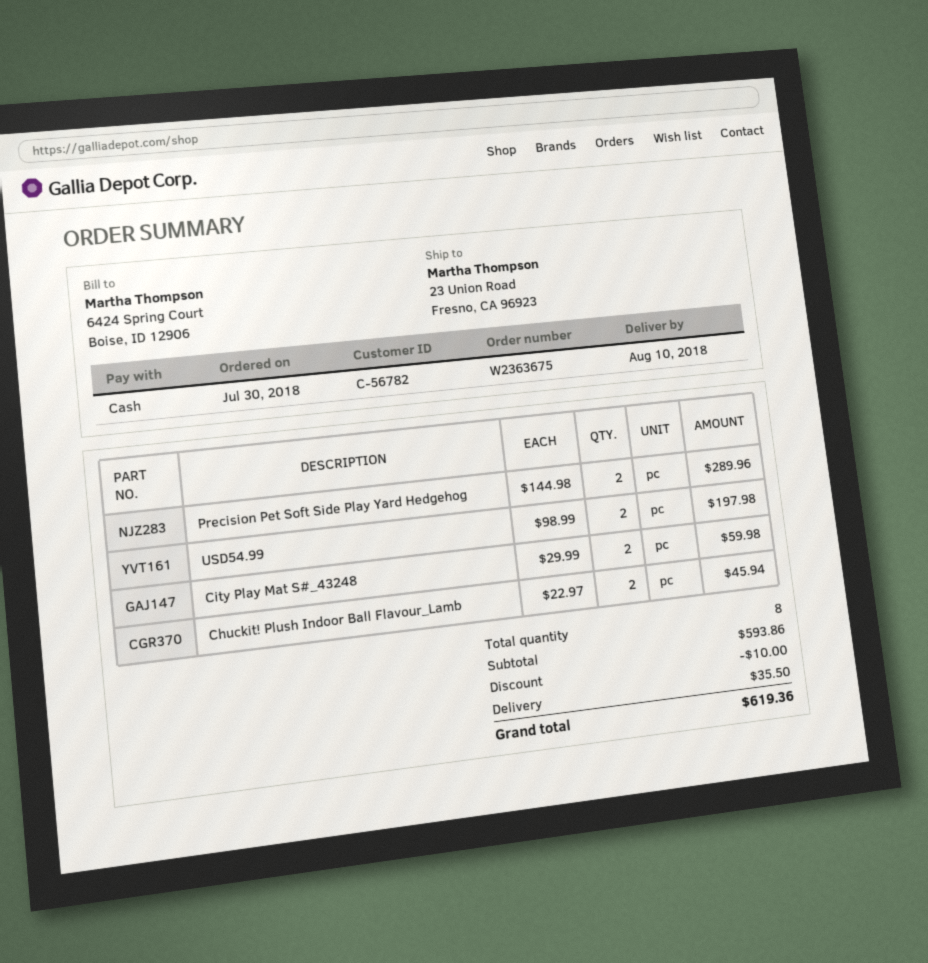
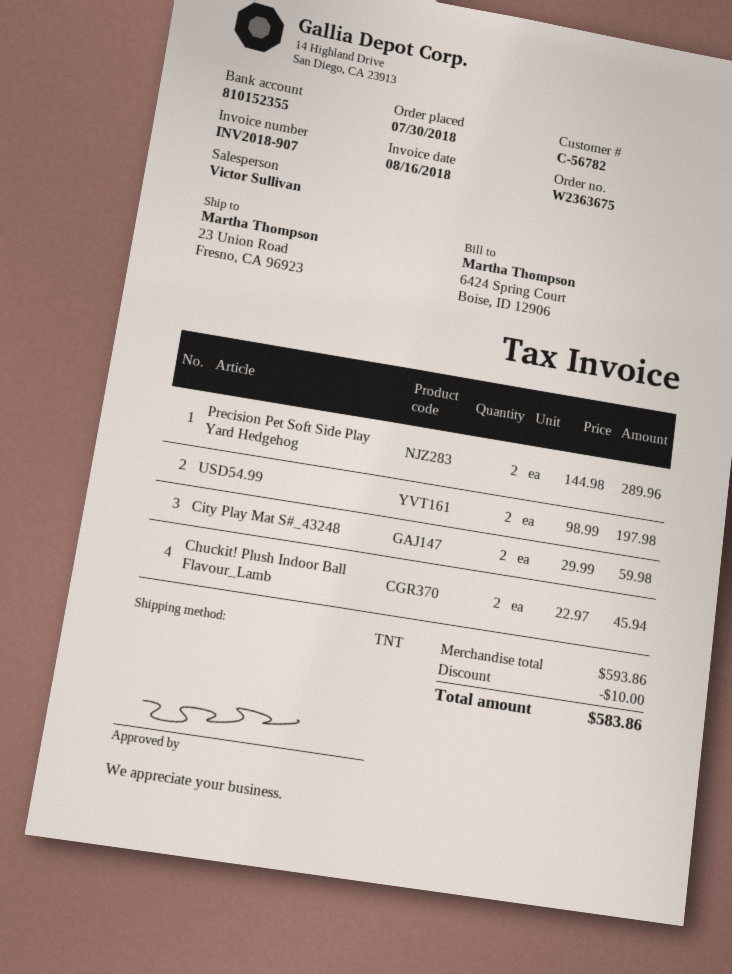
shipping: 35.50 -> none
total: 619.36 -> 583.86

